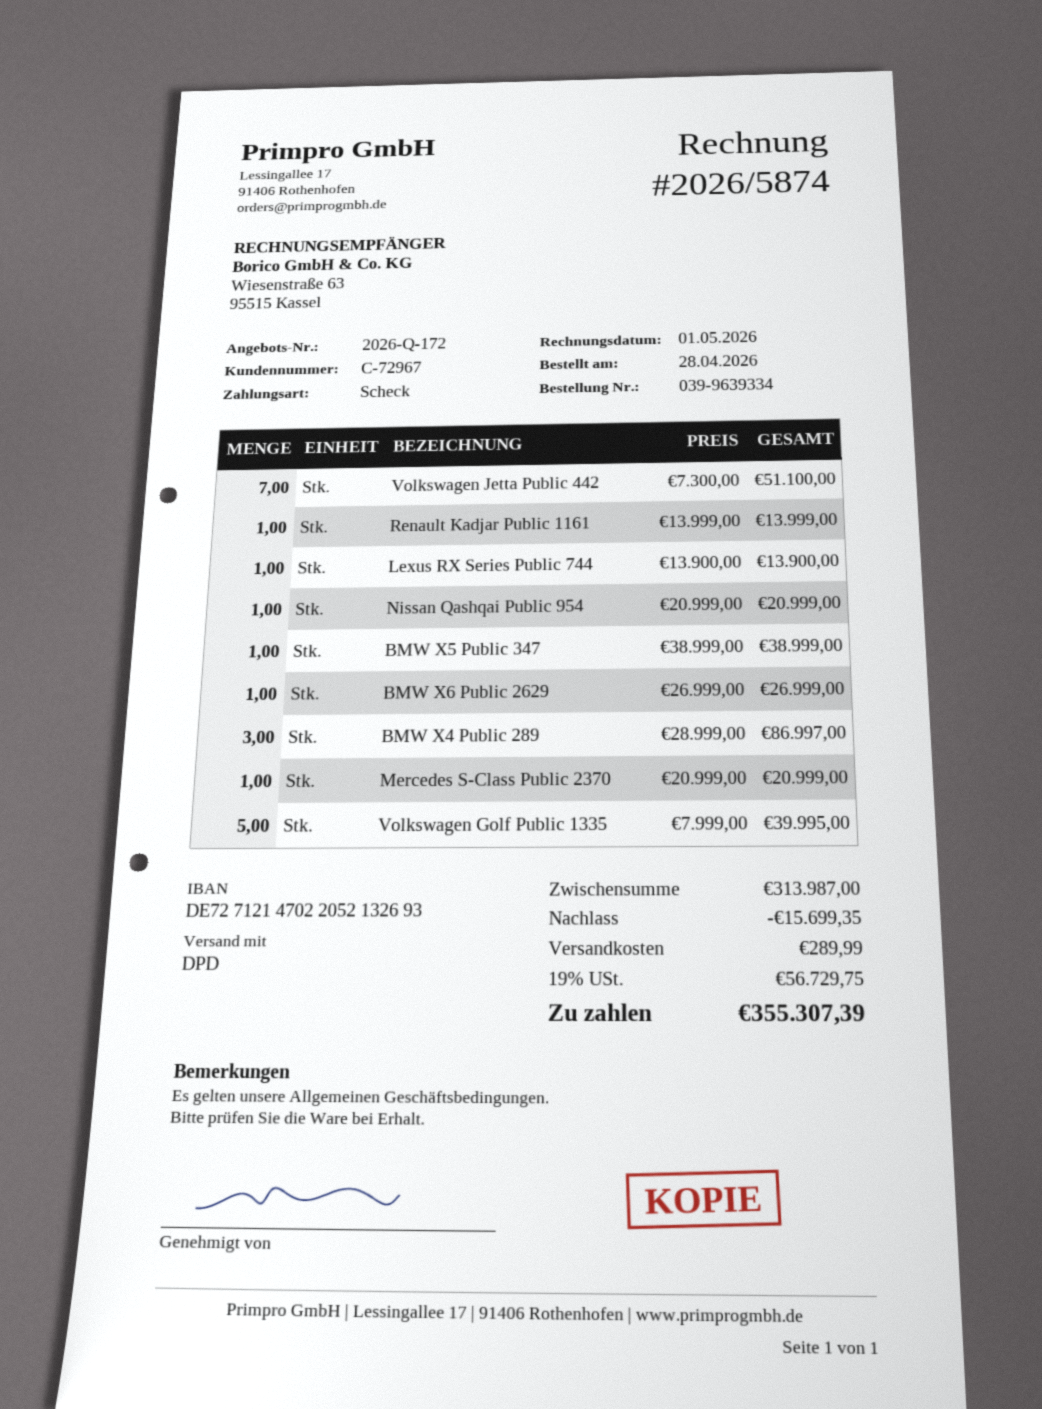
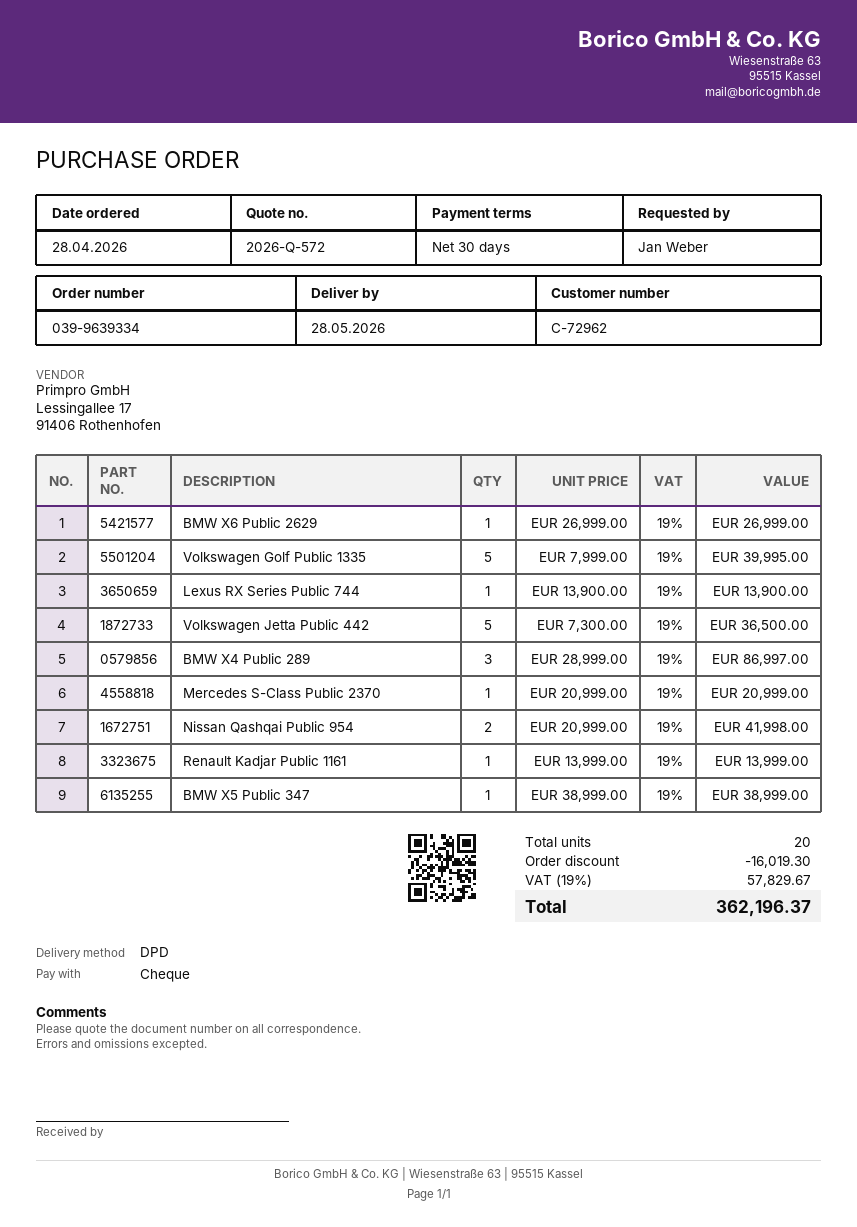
quote number: 2026-Q-172 -> 2026-Q-572
customer number: C-72967 -> C-72962
Volkswagen Jetta Public 442: 7 x 7300.00 = 51100.00 -> 5 x 7300.00 = 36500.00
Nissan Qashqai Public 954: 1 x 20999.00 = 20999.00 -> 2 x 20999.00 = 41998.00
discount: 15699.35 -> 16019.30
shipping: 289.99 -> none
tax: 19% = 56729.75 -> 19% = 57829.67
total: 355307.39 -> 362196.37

